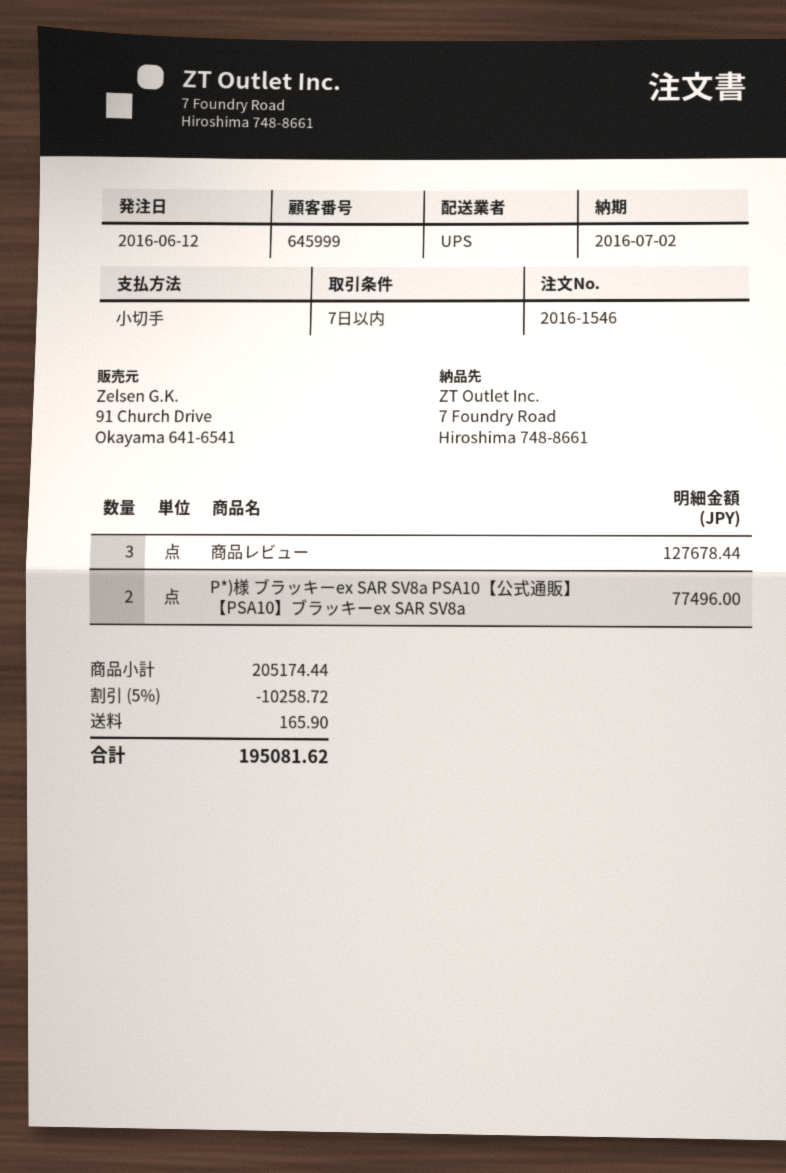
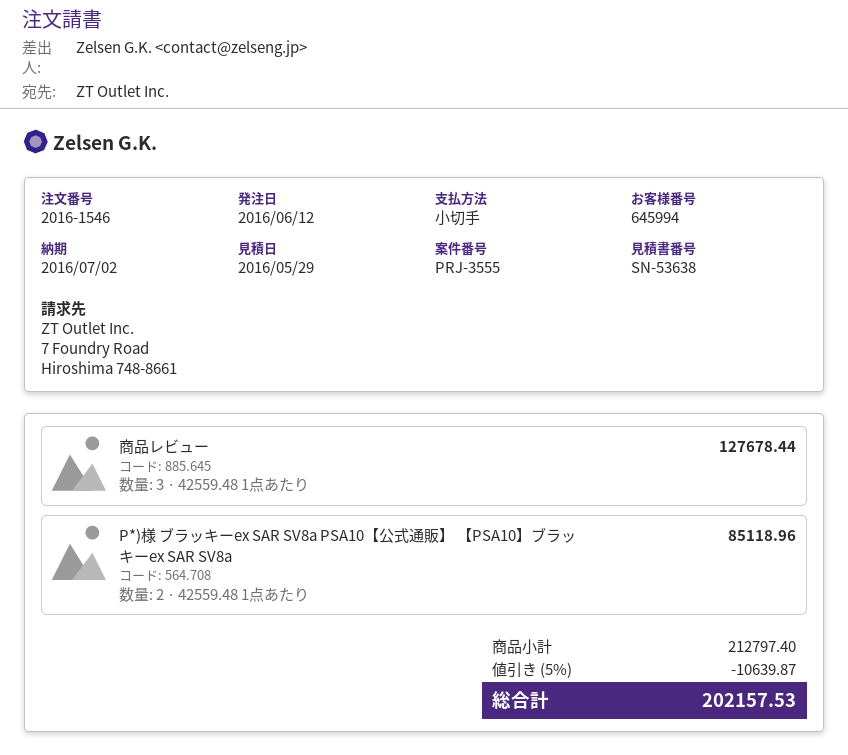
customer number: 645999 -> 645994
P*)様 ブラッキーex SAR SV8a PSA10【公式通販】 【PSA10】ブラッキーex SAR SV8a: 2 for 77496.00 -> 2 for 85118.96
subtotal: 205174.44 -> 212797.40
discount: 5% = 10258.72 -> 5% = 10639.87
shipping: 165.90 -> none
total: 195081.62 -> 202157.53

